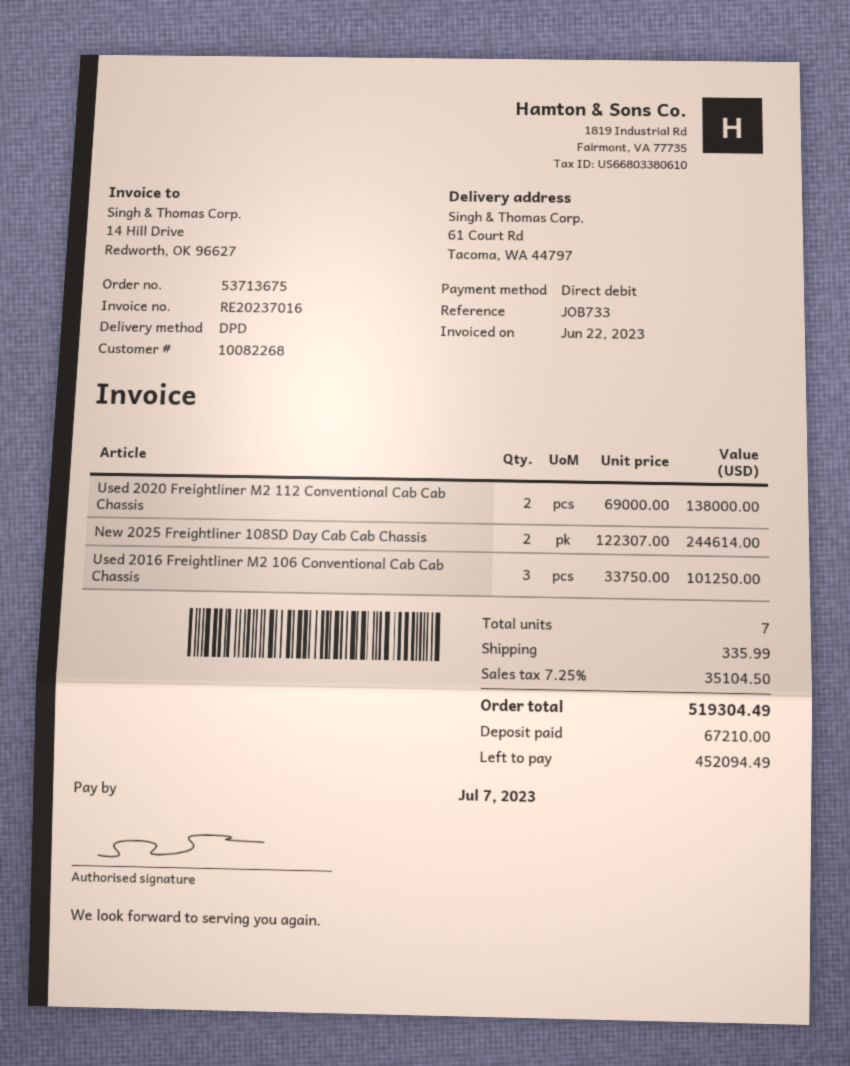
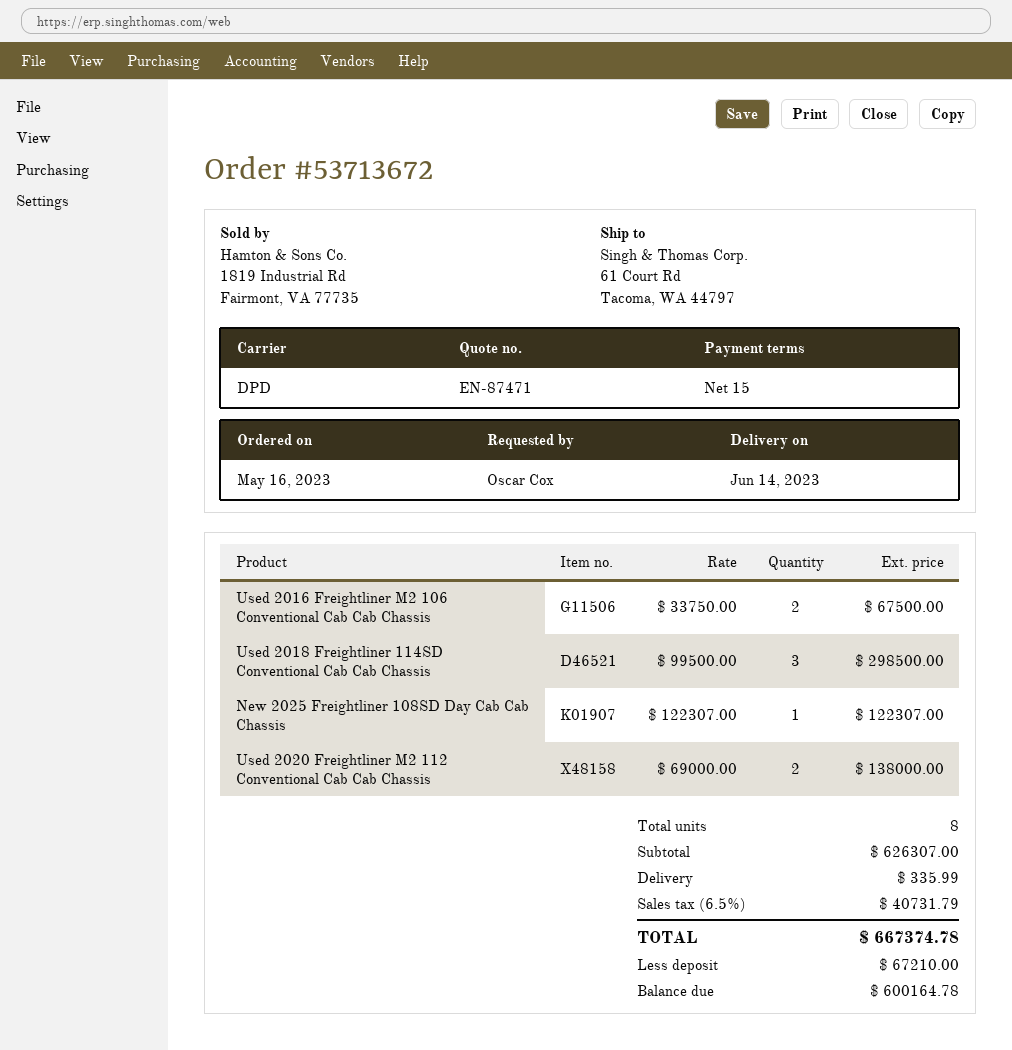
order number: 53713675 -> 53713672
New 2025 Freightliner 108SD Day Cab Cab Chassis: 2 x 122307.00 = 244614.00 -> 1 x 122307.00 = 122307.00
Used 2016 Freightliner M2 106 Conventional Cab Cab Chassis: 3 x 33750.00 = 101250.00 -> 2 x 33750.00 = 67500.00
Used 2018 Freightliner 114SD Conventional Cab Cab Chassis: none -> 3 x 99500.00 = 298500.00
total quantity: 7 -> 8
tax: 7.25% = 35104.50 -> 6.5% = 40731.79
total: 519304.49 -> 667374.78
balance: 452094.49 -> 600164.78

